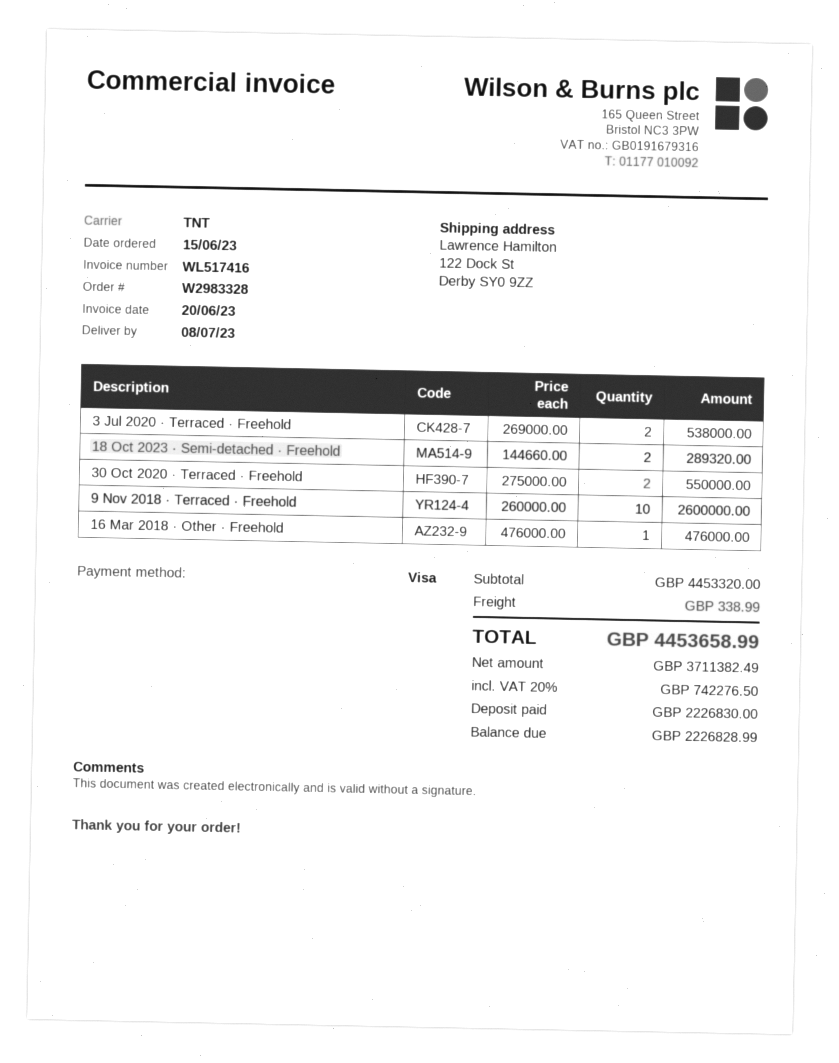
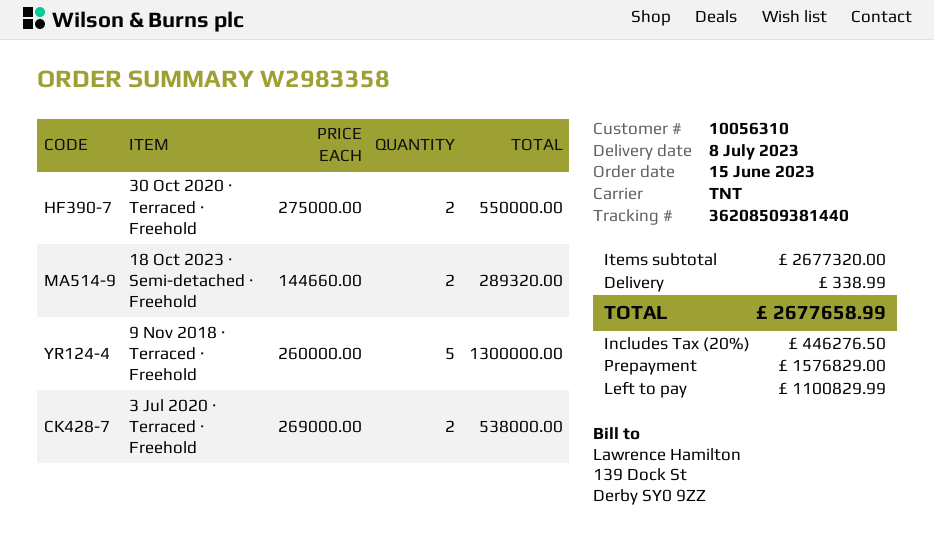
order number: W2983328 -> W2983358
9 Nov 2018 · Terraced · Freehold: 10 x 260000.00 = 2600000.00 -> 5 x 260000.00 = 1300000.00
16 Mar 2018 · Other · Freehold: 1 x 476000.00 = 476000.00 -> none
subtotal: 4453320.00 -> 2677320.00
tax: 20% = 742276.50 -> 20% = 446276.50
total: 4453658.99 -> 2677658.99
deposit: 2226830.00 -> 1576829.00
balance: 2226828.99 -> 1100829.99

